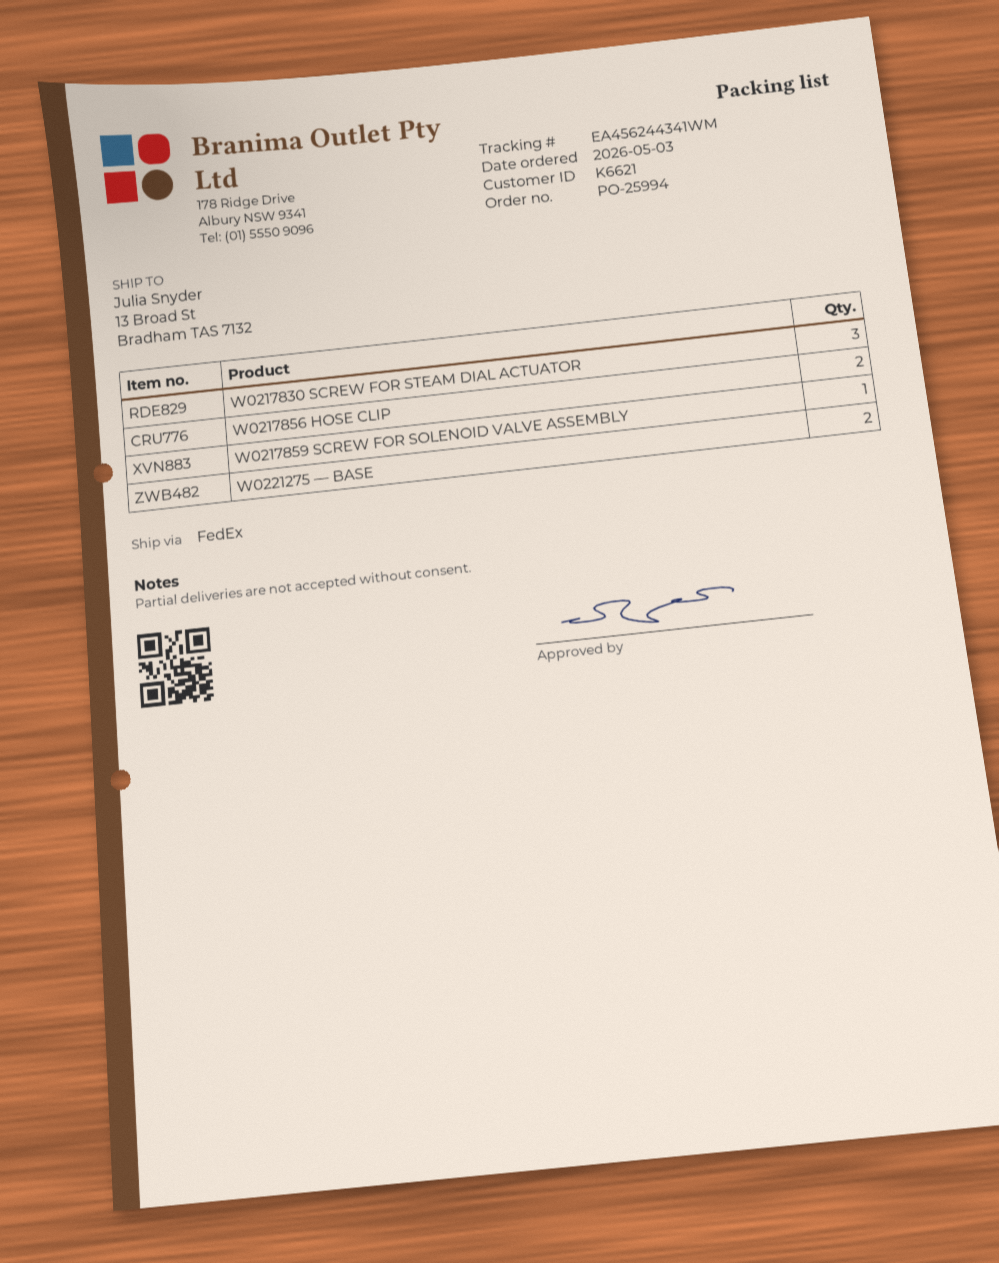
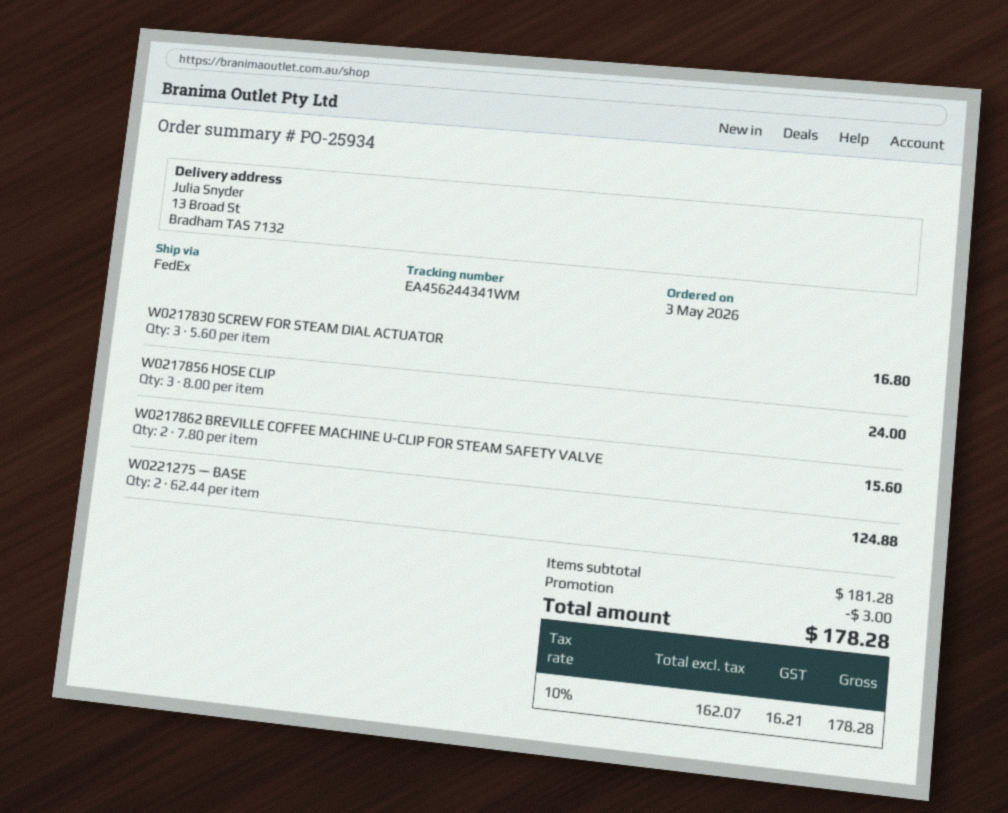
order number: PO-25994 -> PO-25934
W0217856 HOSE CLIP: 2 -> 3
W0217859 SCREW FOR SOLENOID VALVE ASSEMBLY: 1 -> none
W0217862 BREVILLE COFFEE MACHINE U-CLIP FOR STEAM SAFETY VALVE: none -> 2

